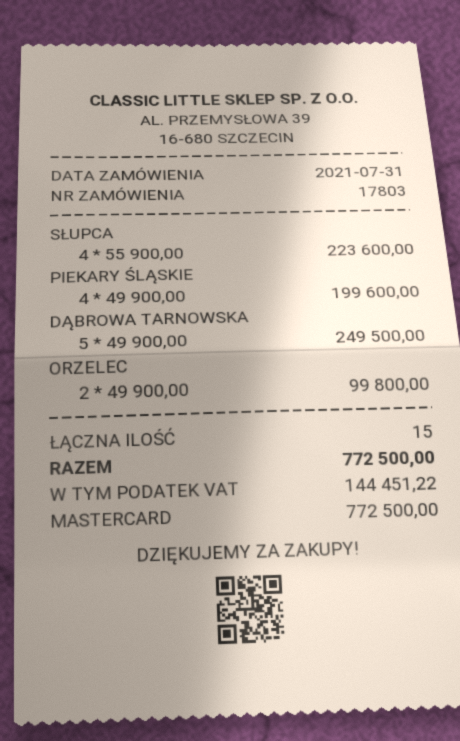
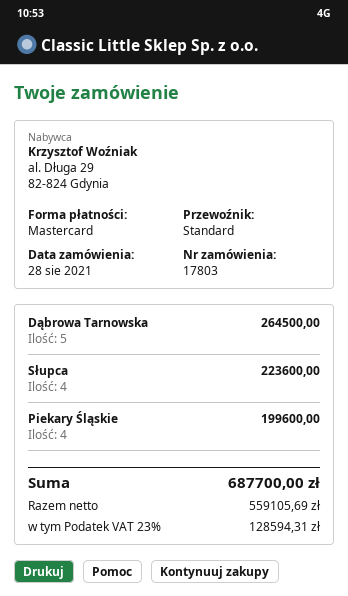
order date: 2021-07-31 -> 2021-08-28
DĄBROWA TARNOWSKA: 5 for 249500.00 -> 5 for 264500.00
ORZELEC: 2 for 99800.00 -> none
tax: 144451.22 -> 128594.31
total: 772500.00 -> 687700.00

